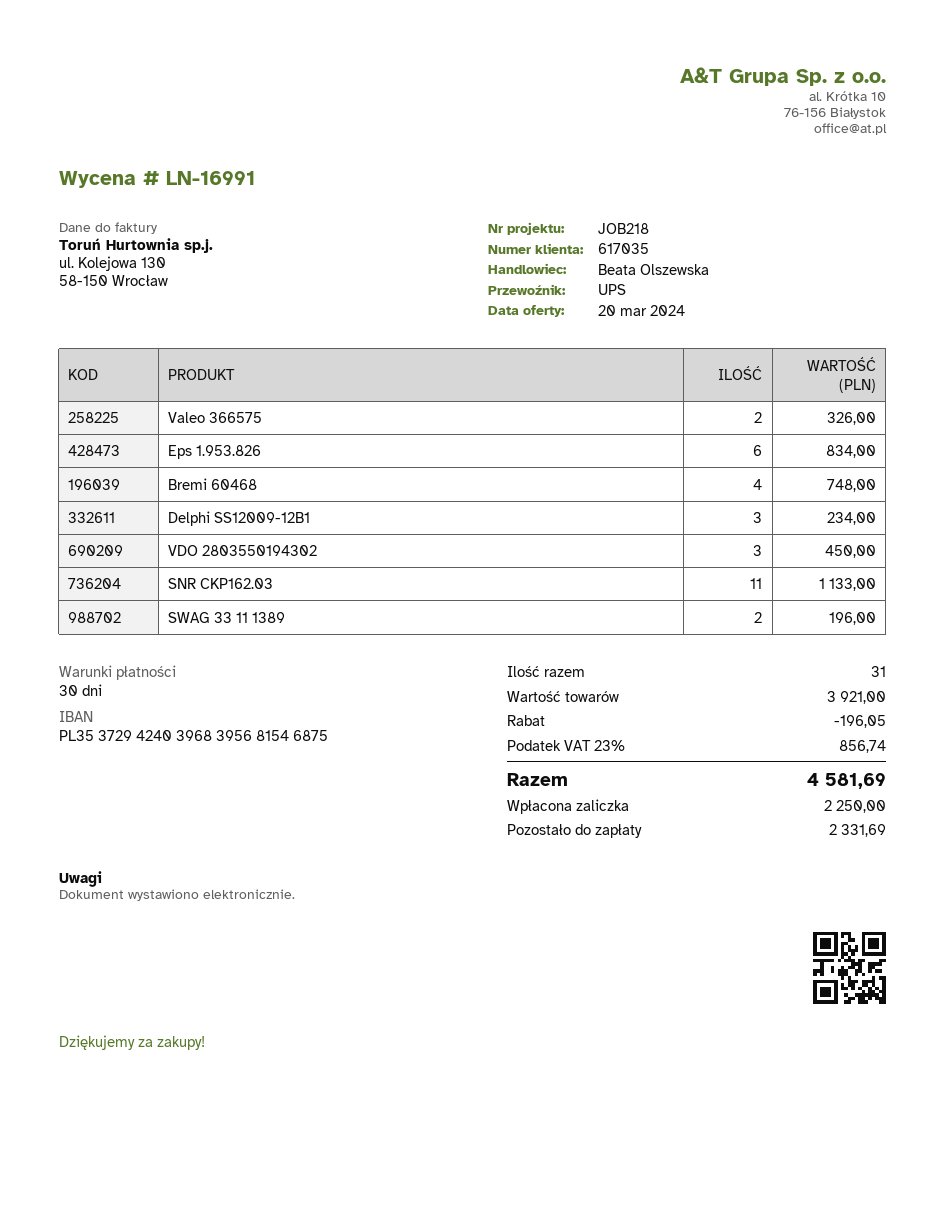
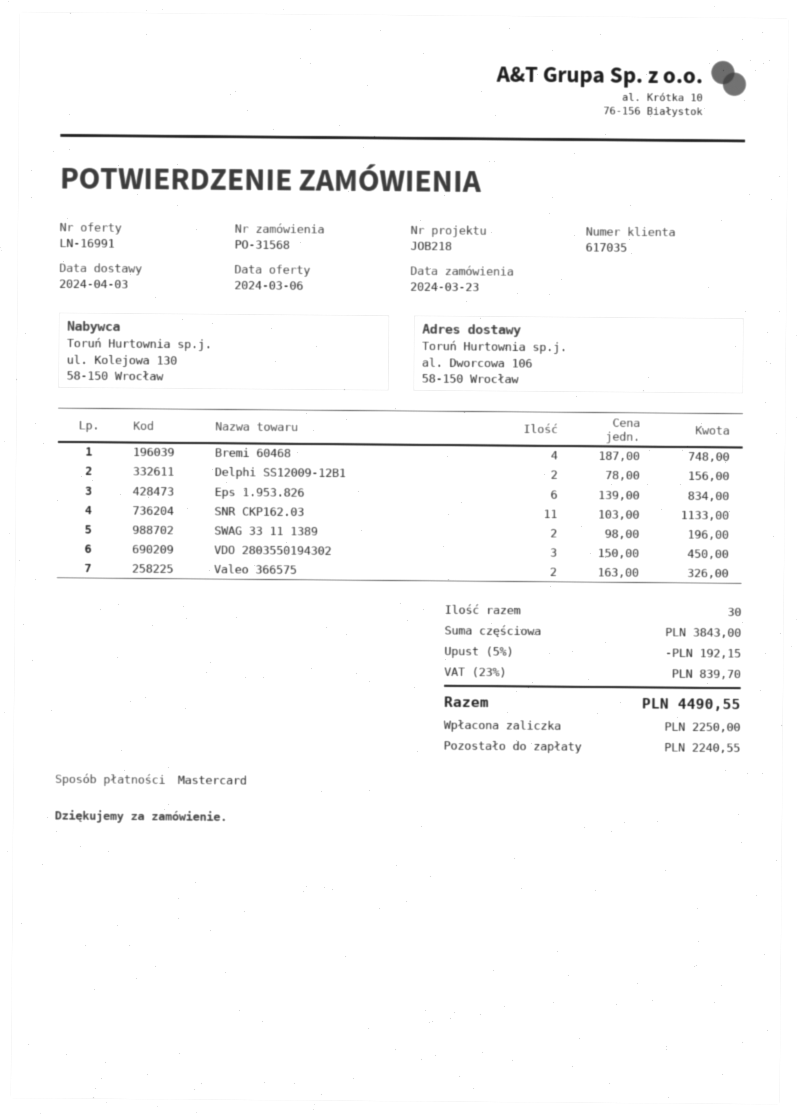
quote date: 2024-03-20 -> 2024-03-06
Delphi SS12009-12B1: 3 for 234.00 -> 2 for 156.00
total quantity: 31 -> 30
subtotal: 3921.00 -> 3843.00
discount: 196.05 -> 192.15
tax: 23% = 856.74 -> 23% = 839.70
total: 4581.69 -> 4490.55
balance: 2331.69 -> 2240.55

